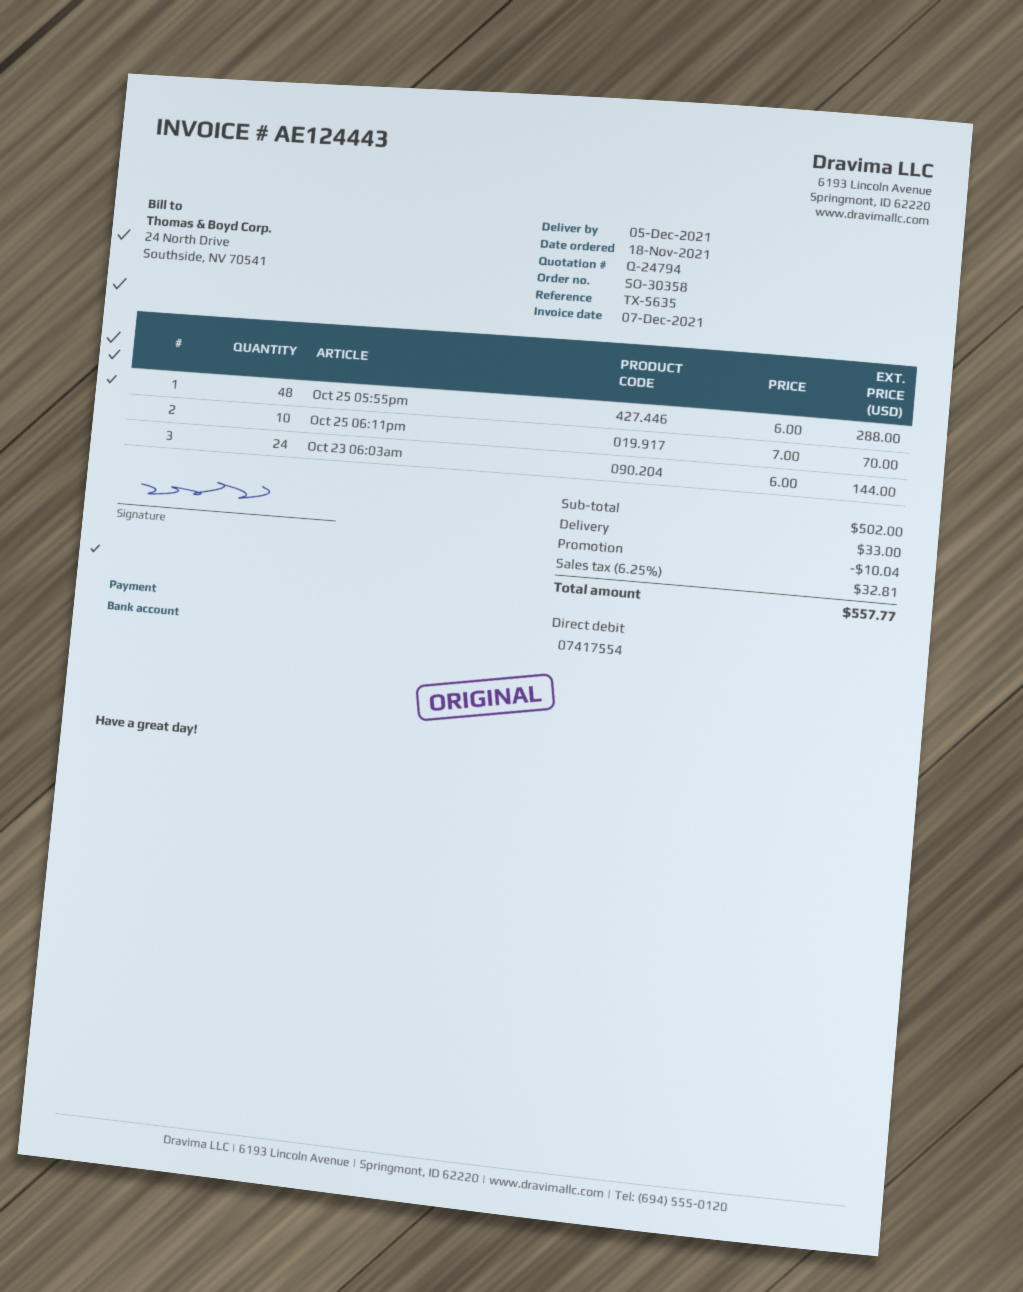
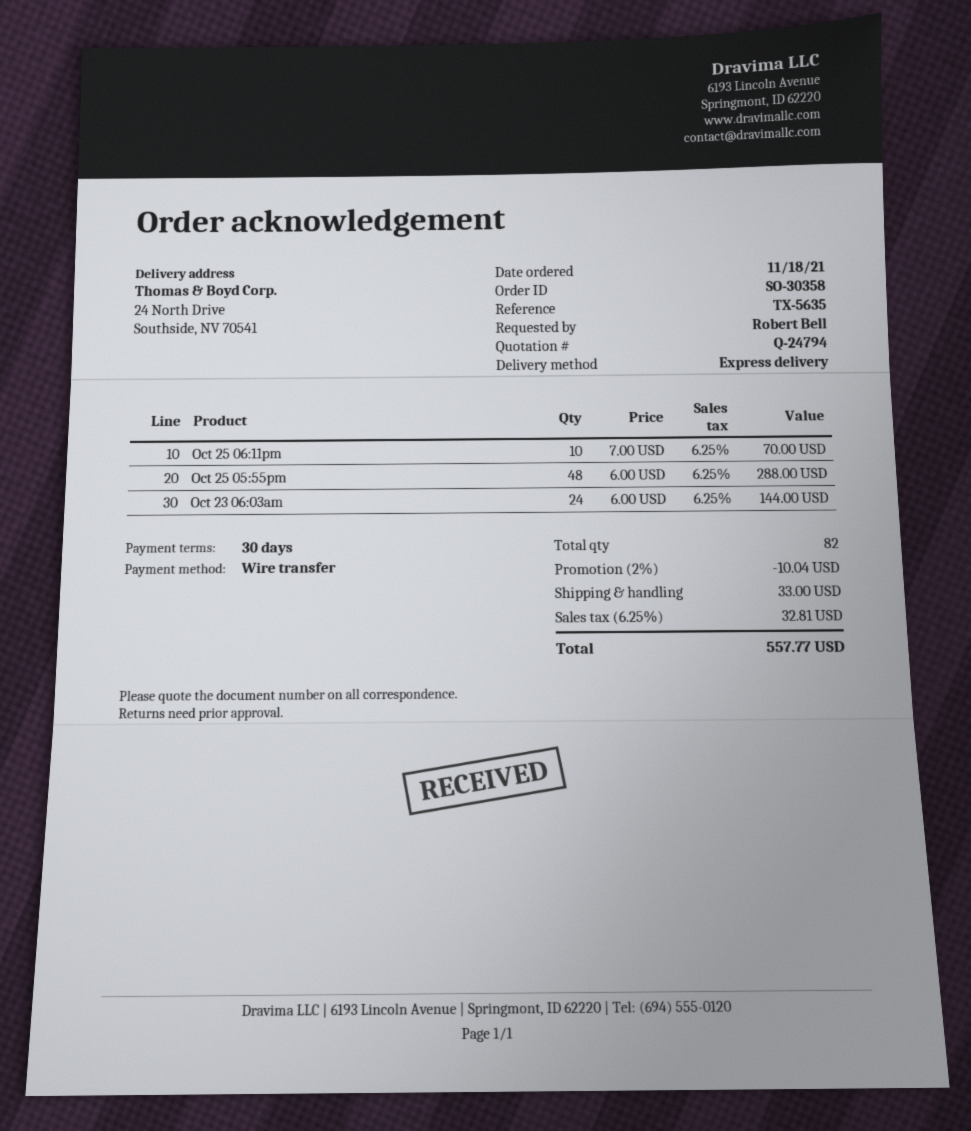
payment method: direct debit -> bank transfer

